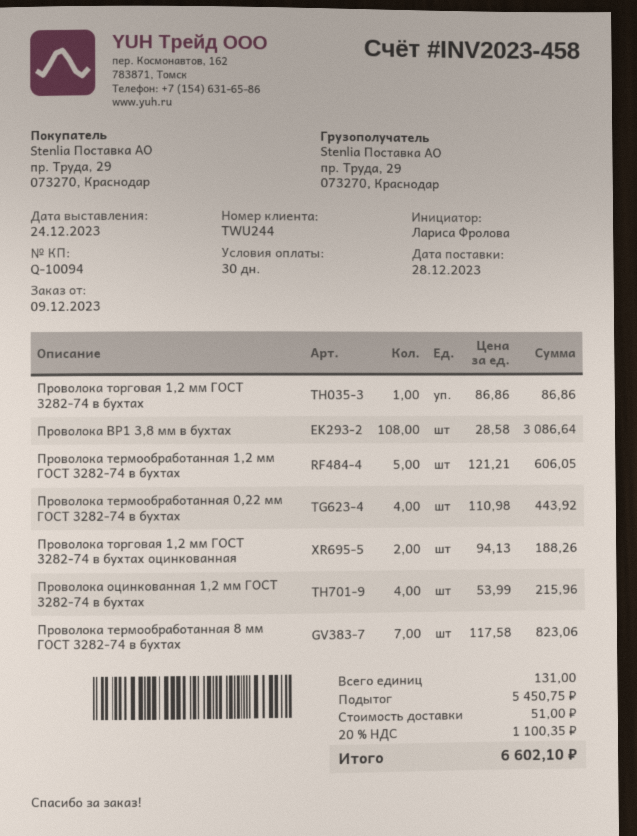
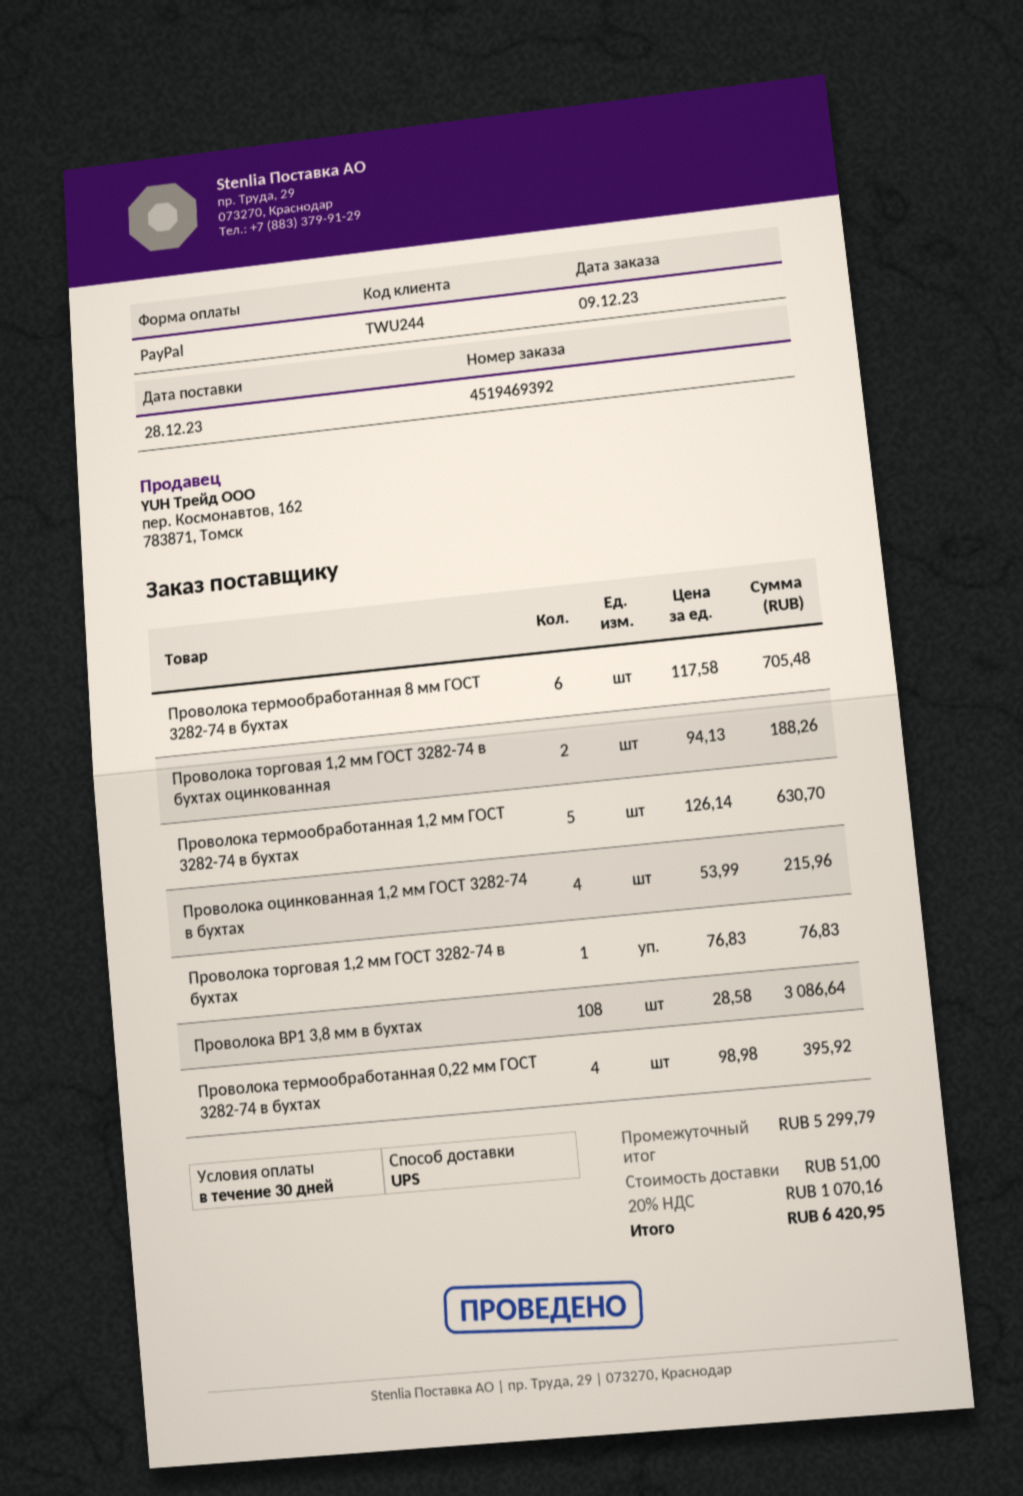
Проволока торговая 1,2 мм ГОСТ 3282-74 в бухтах: 1 x 86.86 = 86.86 -> 1 x 76.83 = 76.83
Проволока термообработанная 1,2 мм ГОСТ 3282-74 в бухтах: 5 x 121.21 = 606.05 -> 5 x 126.14 = 630.70
Проволока термообработанная 0,22 мм ГОСТ 3282-74 в бухтах: 4 x 110.98 = 443.92 -> 4 x 98.98 = 395.92
Проволока термообработанная 8 мм ГОСТ 3282-74 в бухтах: 7 x 117.58 = 823.06 -> 6 x 117.58 = 705.48
subtotal: 5450.75 -> 5299.79
tax: 20% = 1100.35 -> 20% = 1070.16
total: 6602.10 -> 6420.95

